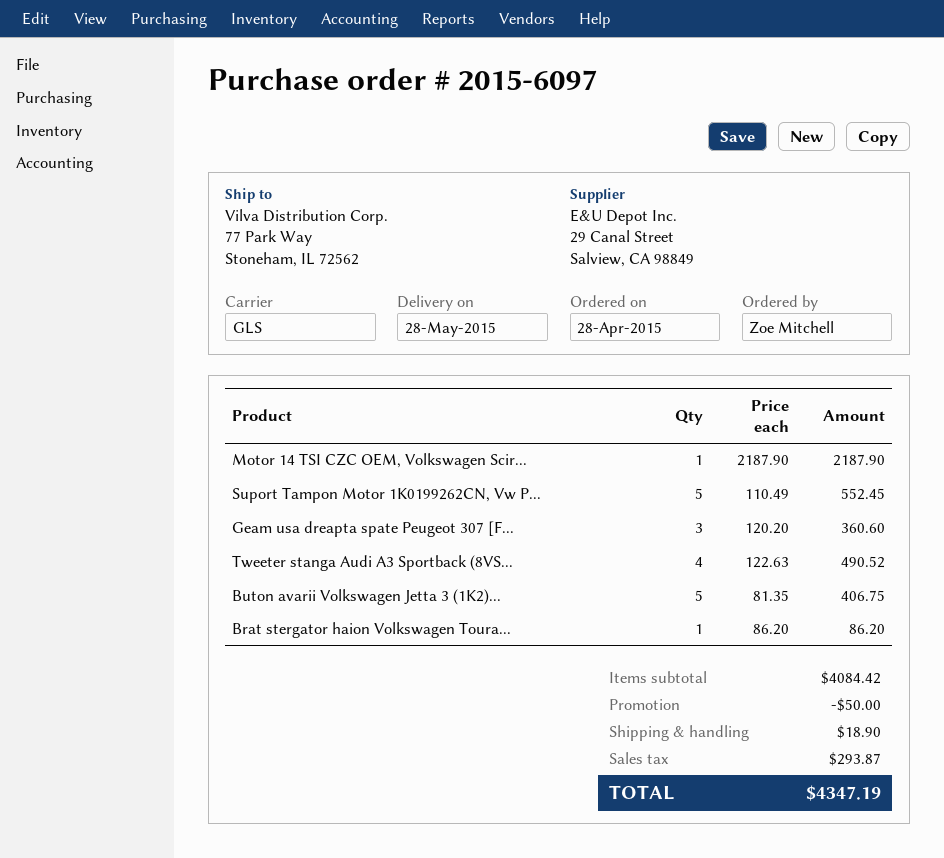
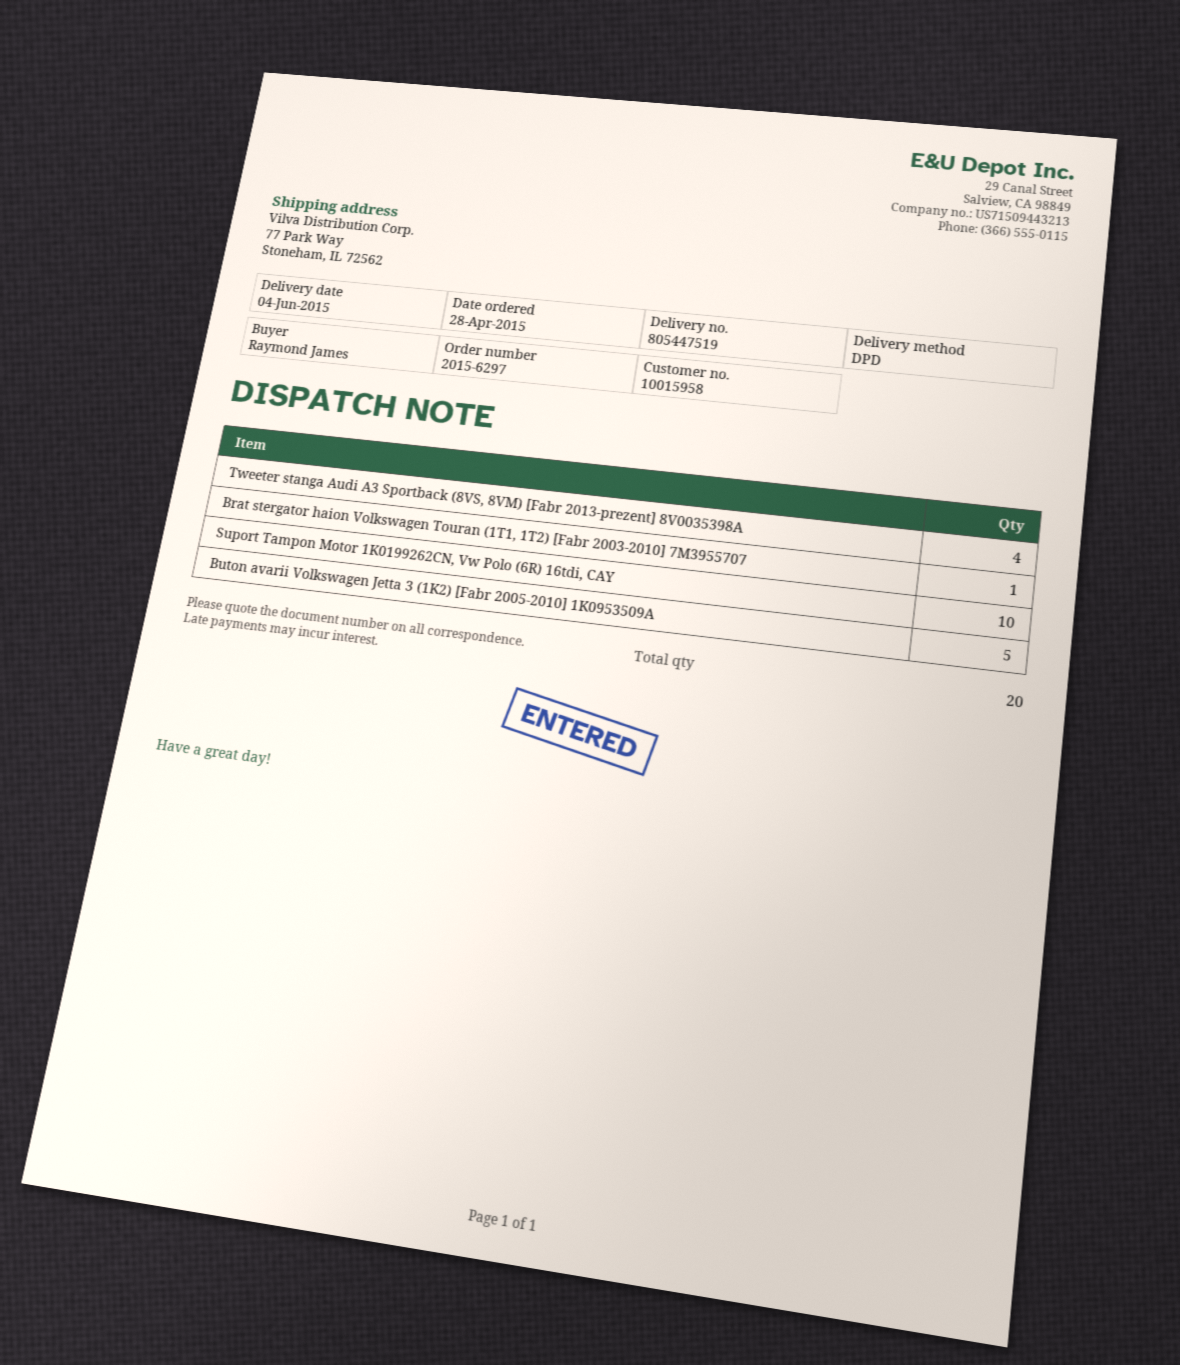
order number: 2015-6097 -> 2015-6297
delivery date: 2015-05-28 -> 2015-06-04
ordered by: Zoe Mitchell -> Raymond James
shipping method: GLS -> DPD
Motor 14 TSI CZC OEM, Volkswagen Scir...: 1 -> none
Suport Tampon Motor 1K0199262CN, Vw P...: 5 -> 10
Geam usa dreapta spate Peugeot 307 [F...: 3 -> none

